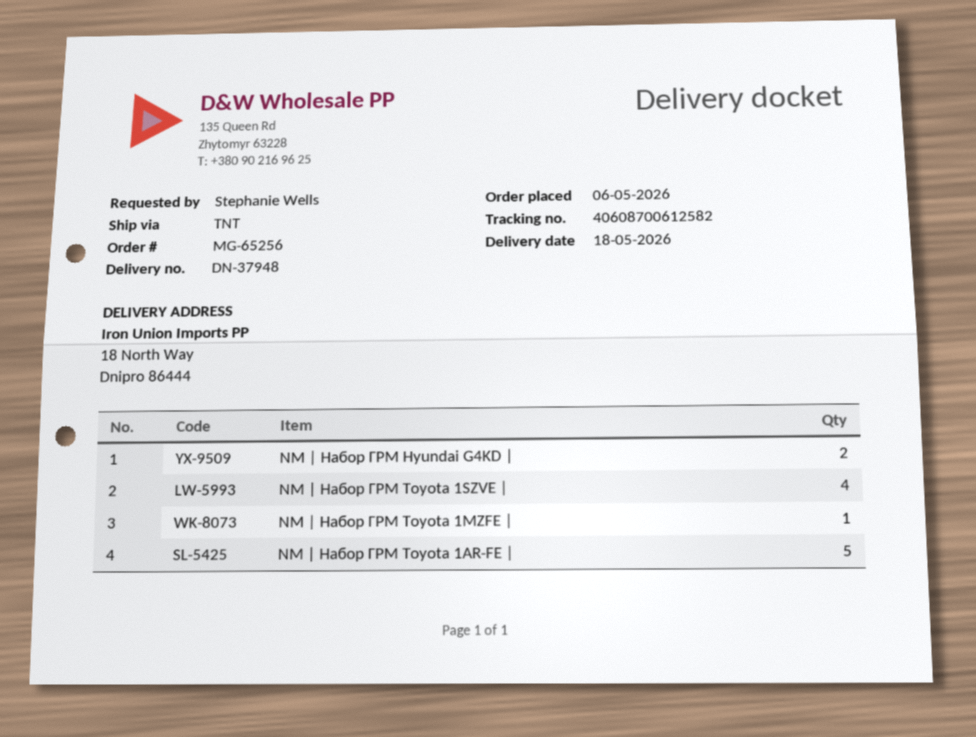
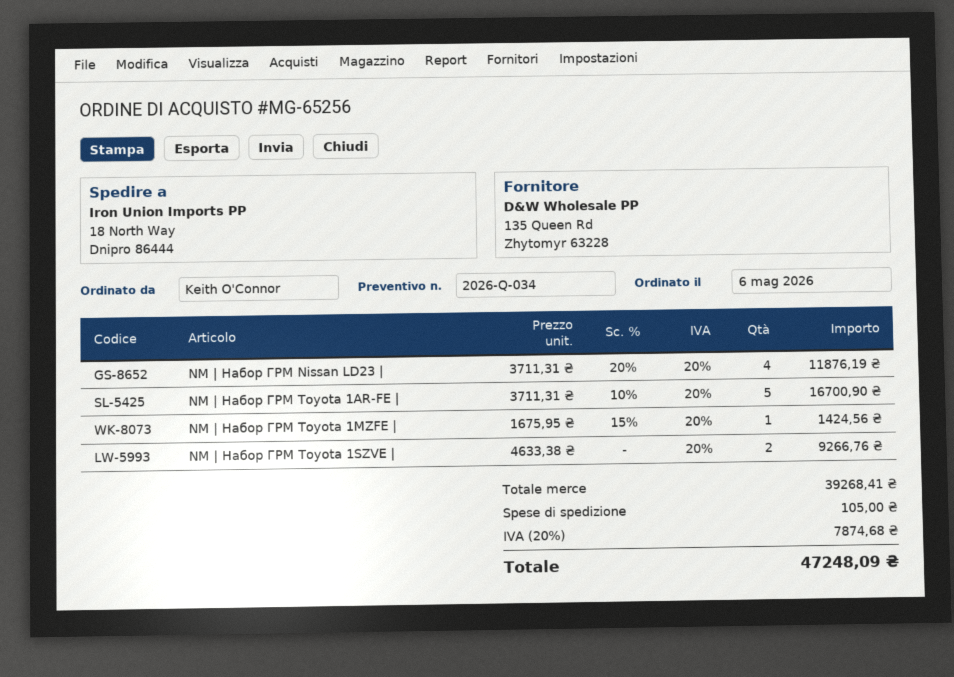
ordered by: Stephanie Wells -> Keith O'Connor
NM | Набор ГРМ Hyundai G4KD |: 2 -> none
NM | Набор ГРМ Toyota 1SZVE |: 4 -> 2
NM | Набор ГРМ Nissan LD23 |: none -> 4

